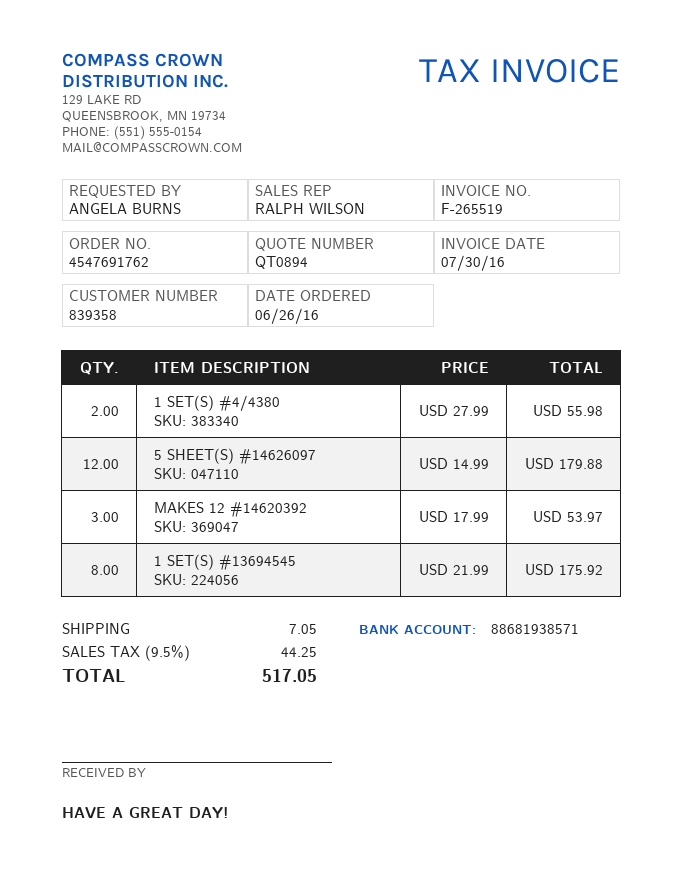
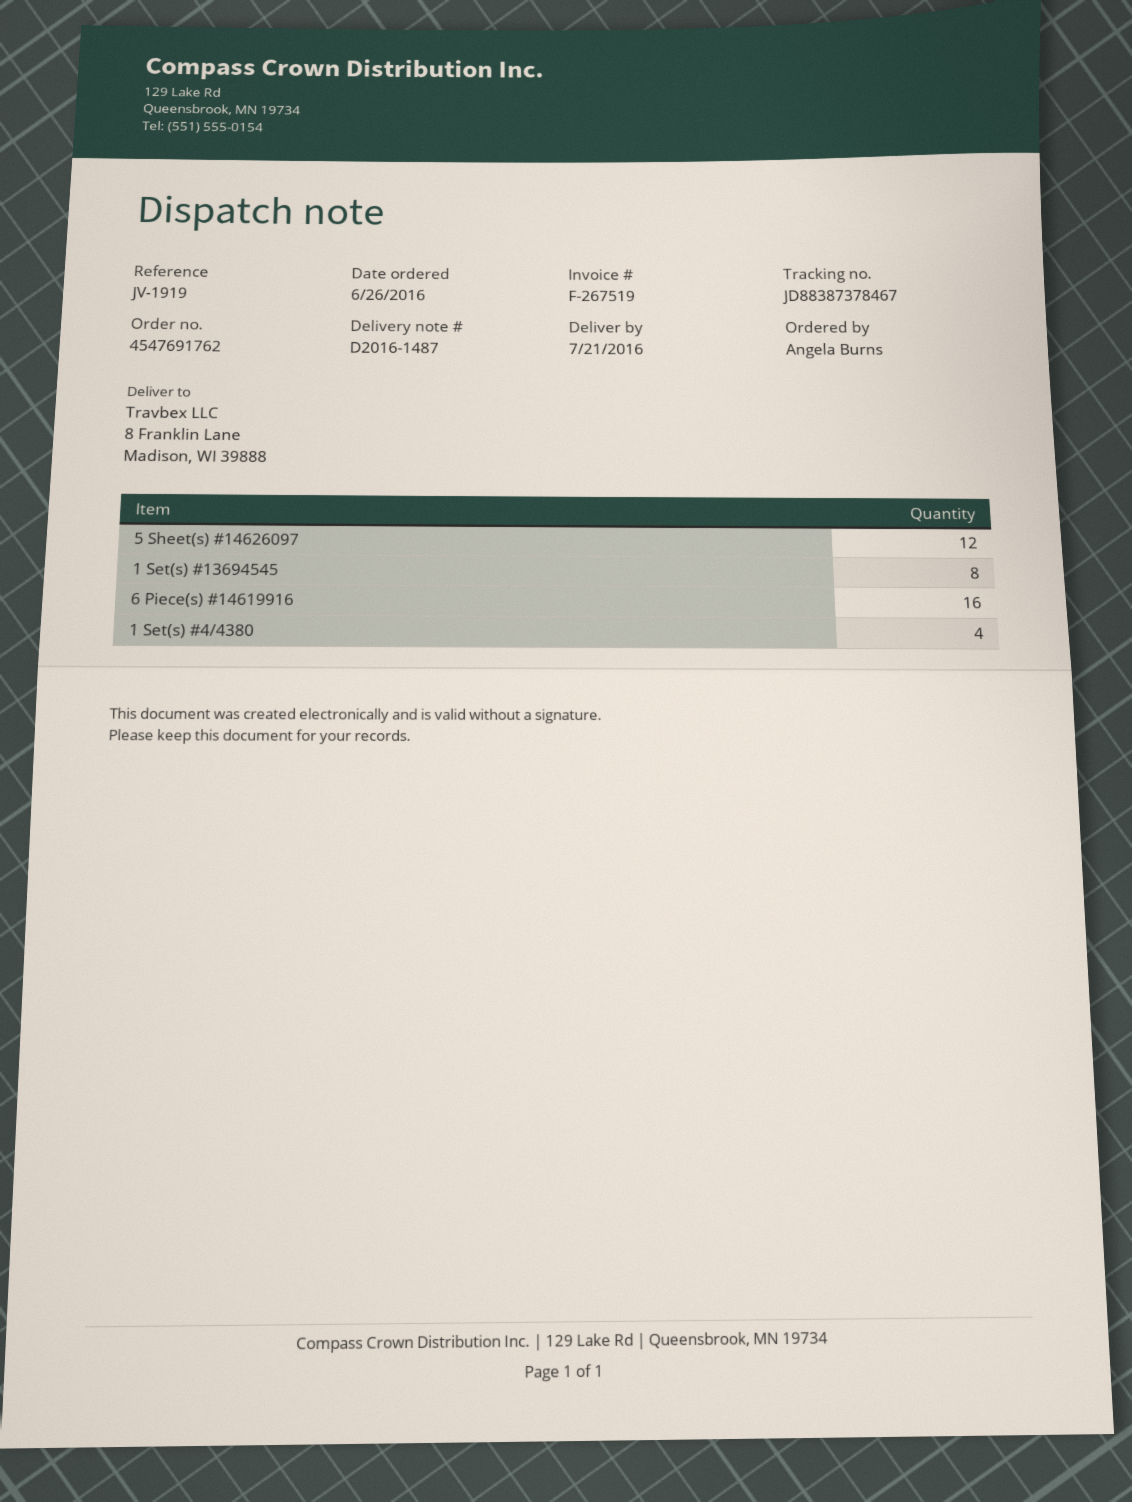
invoice number: F-265519 -> F-267519
1 SET(S) #4/4380: 2 -> 4
MAKES 12 #14620392: 3 -> none
6 Piece(s) #14619916: none -> 16

